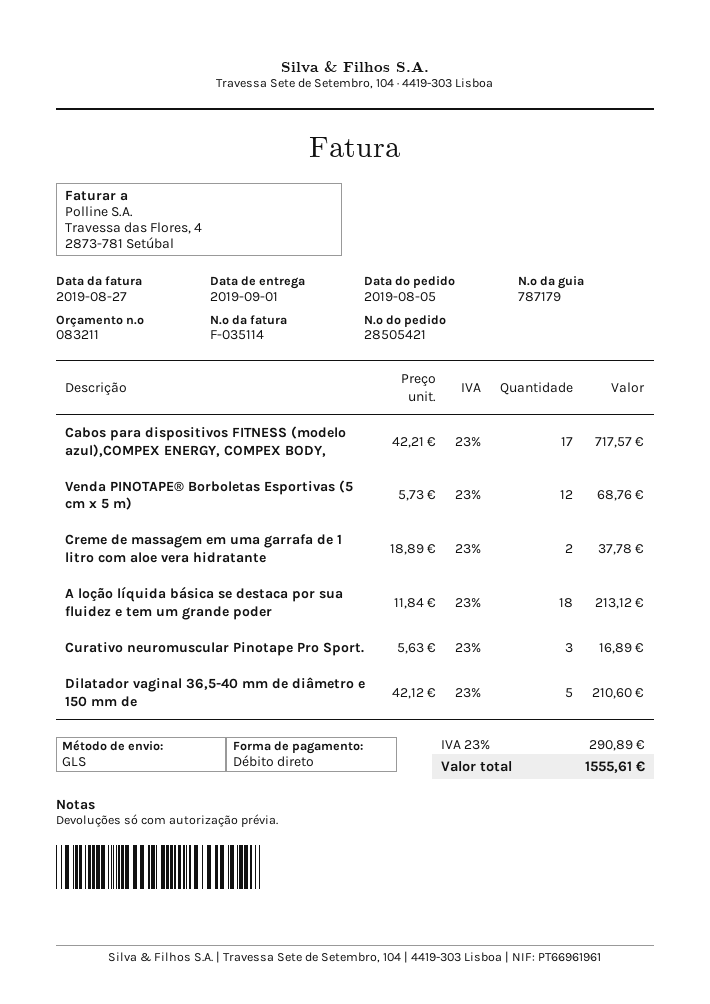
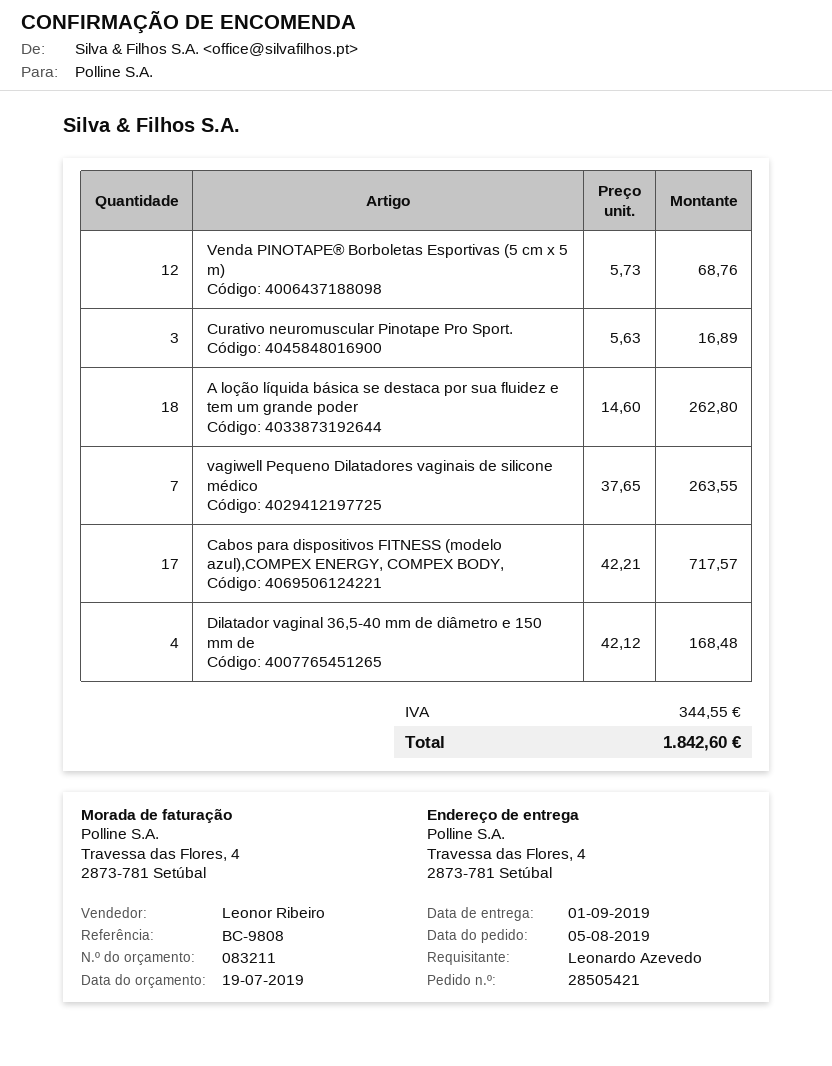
Creme de massagem em uma garrafa de 1 litro com aloe vera hidratante: 2 x 18.89 = 37.78 -> none
A loção líquida básica se destaca por sua fluidez e tem um grande poder: 18 x 11.84 = 213.12 -> 18 x 14.60 = 262.80
Dilatador vaginal 36,5-40 mm de diâmetro e 150 mm de: 5 x 42.12 = 210.60 -> 4 x 42.12 = 168.48
vagiwell Pequeno Dilatadores vaginais de silicone médico: none -> 7 x 37.65 = 263.55
tax: 290.89 -> 344.55
total: 1555.61 -> 1842.60

